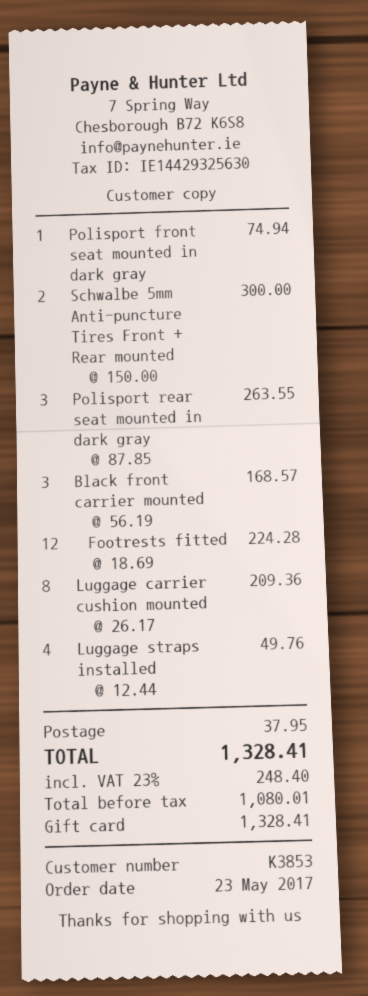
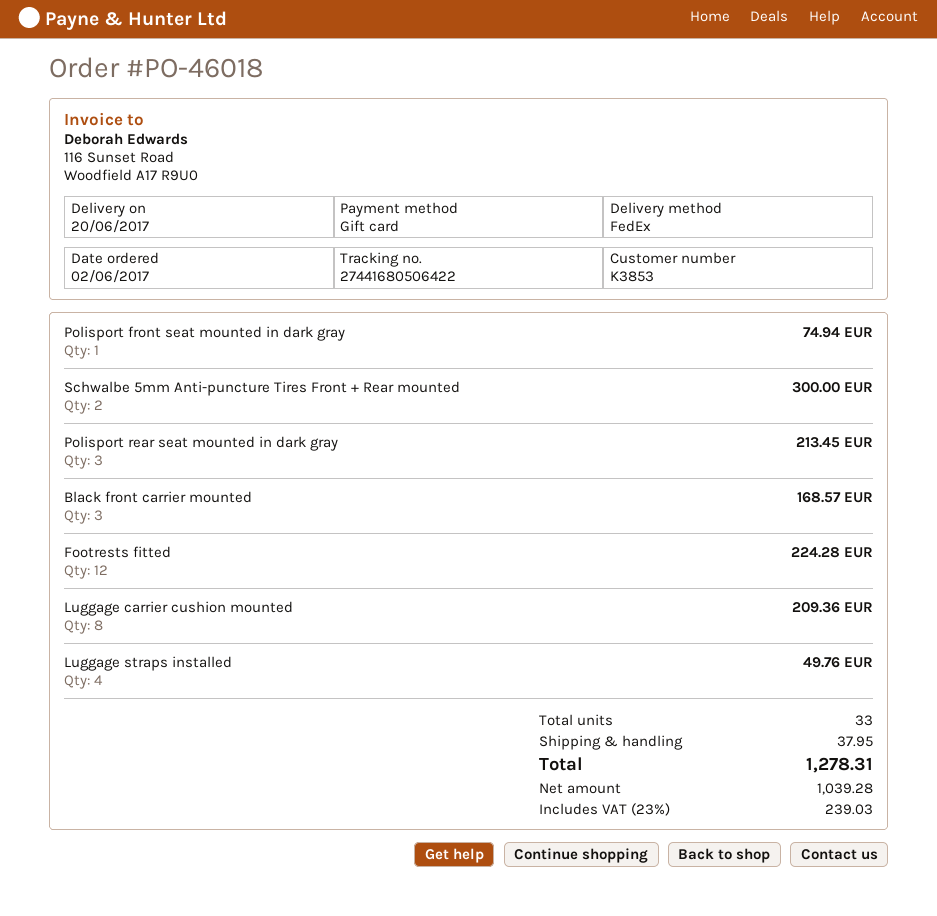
order date: 2017-05-23 -> 2017-06-02
Polisport rear seat mounted in dark gray: 3 for 263.55 -> 3 for 213.45
net: 1080.01 -> 1039.28
tax: 23% = 248.40 -> 23% = 239.03
total: 1328.41 -> 1278.31

